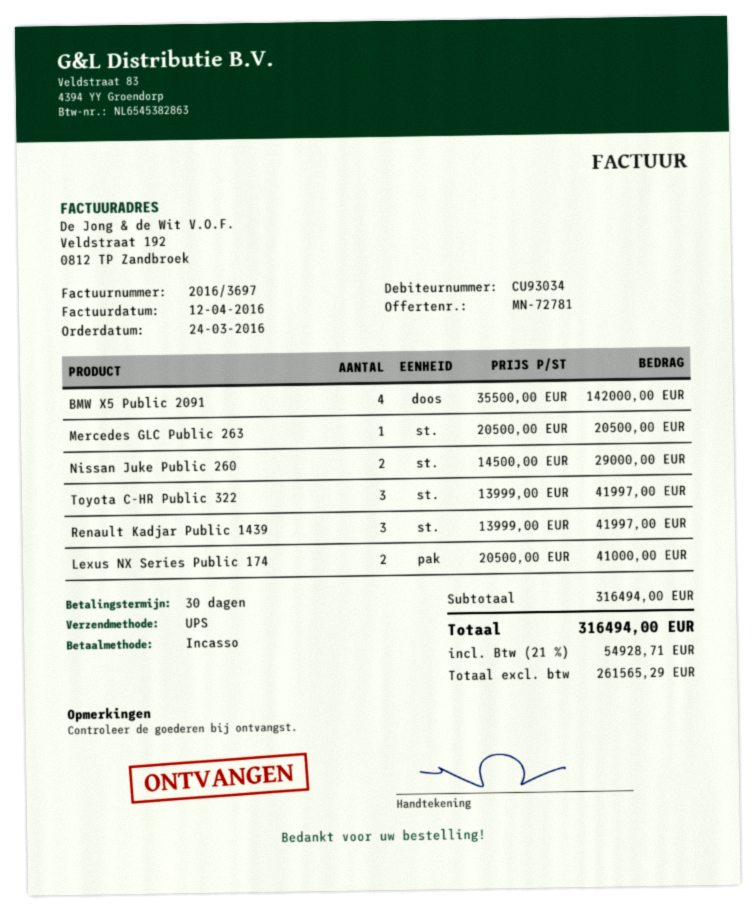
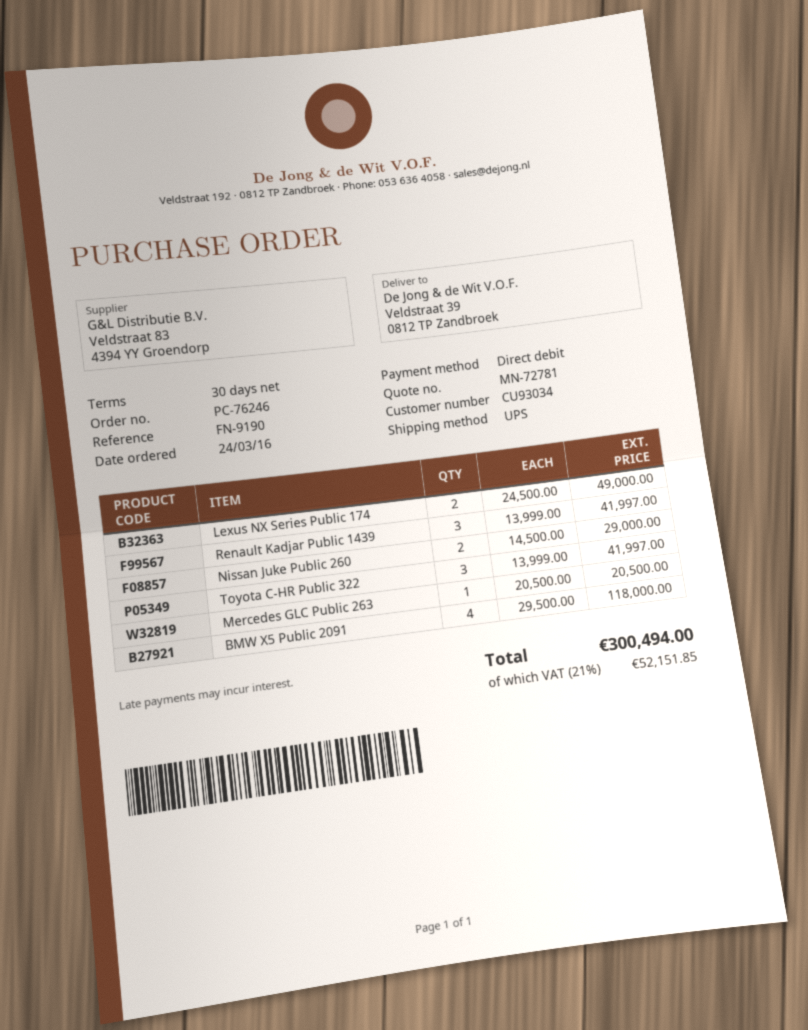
BMW X5 Public 2091: 4 x 35500.00 = 142000.00 -> 4 x 29500.00 = 118000.00
Lexus NX Series Public 174: 2 x 20500.00 = 41000.00 -> 2 x 24500.00 = 49000.00
tax: 21% = 54928.71 -> 21% = 52151.85
total: 316494.00 -> 300494.00

